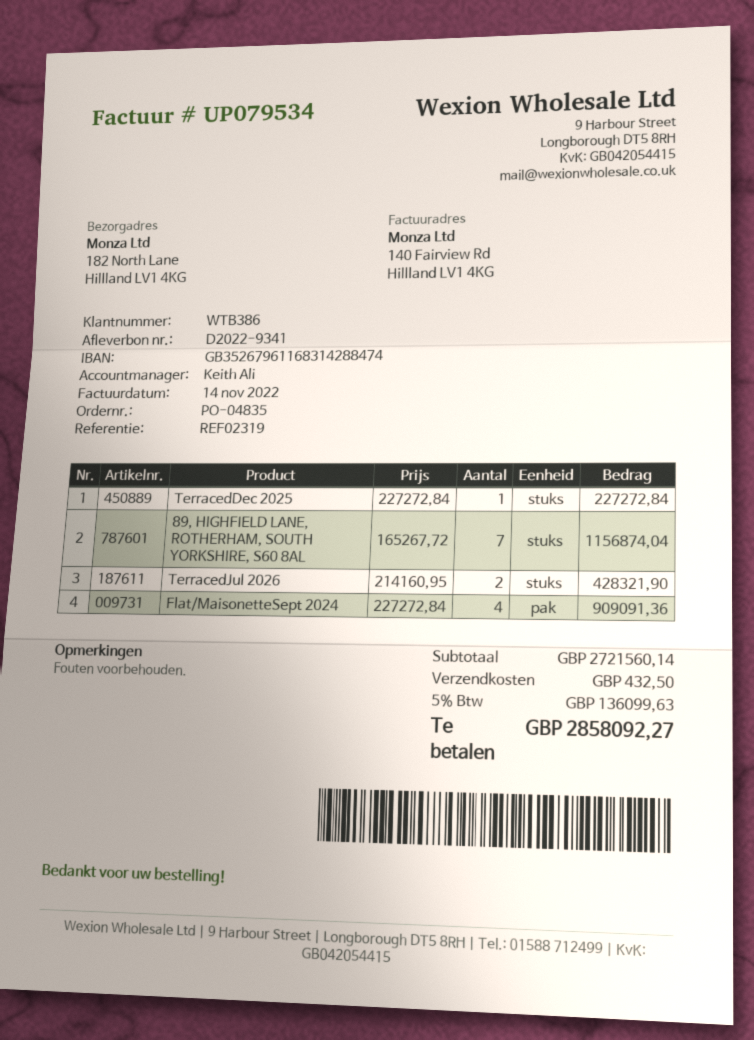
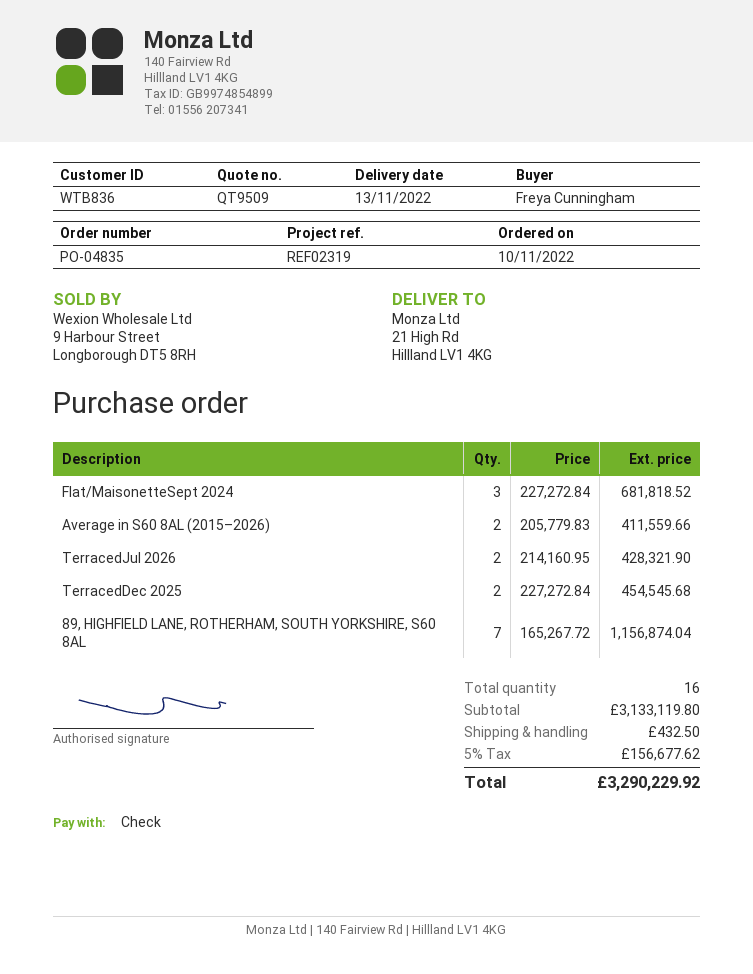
customer number: WTB386 -> WTB836
ship to: 182 North Lane, Hillland LV1 4KG -> 21 High Rd, Hillland LV1 4KG
TerracedDec 2025: 1 x 227272.84 = 227272.84 -> 2 x 227272.84 = 454545.68
Flat/MaisonetteSept 2024: 4 x 227272.84 = 909091.36 -> 3 x 227272.84 = 681818.52
Average in S60 8AL (2015–2026): none -> 2 x 205779.83 = 411559.66
subtotal: 2721560.14 -> 3133119.80
tax: 5% = 136099.63 -> 5% = 156677.62
total: 2858092.27 -> 3290229.92

